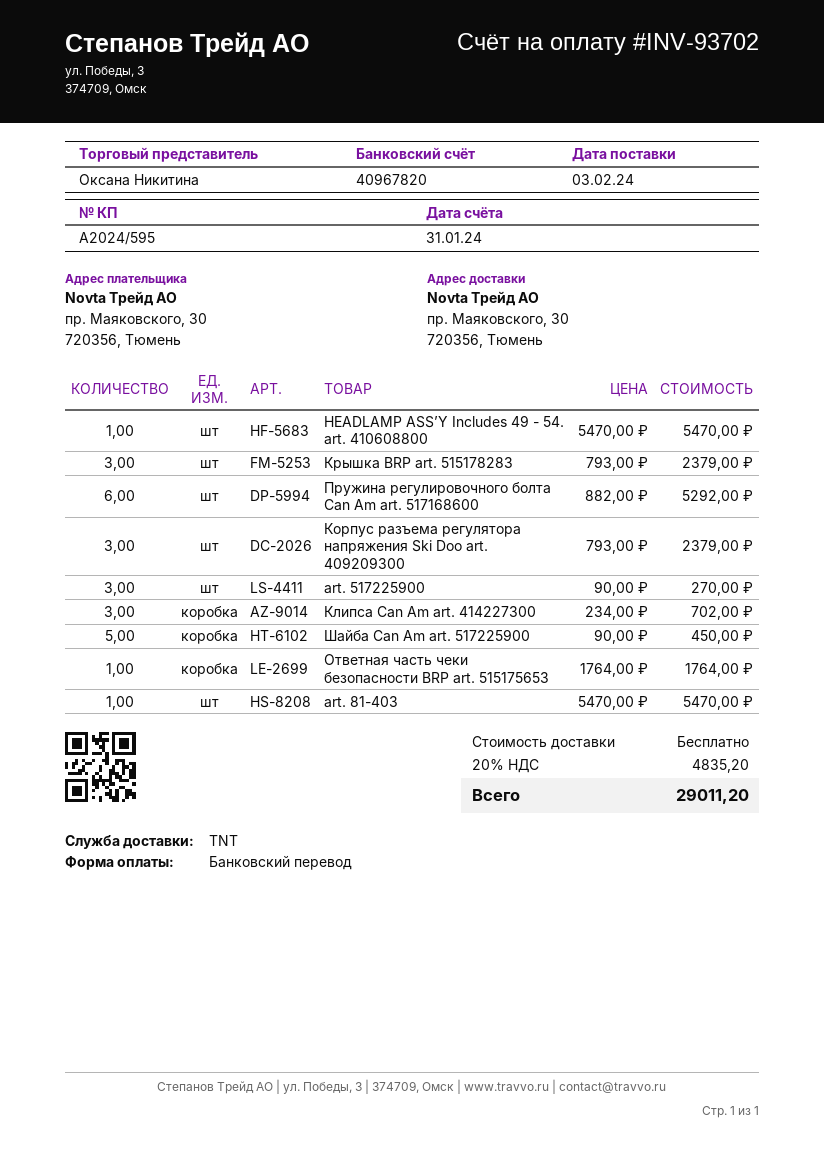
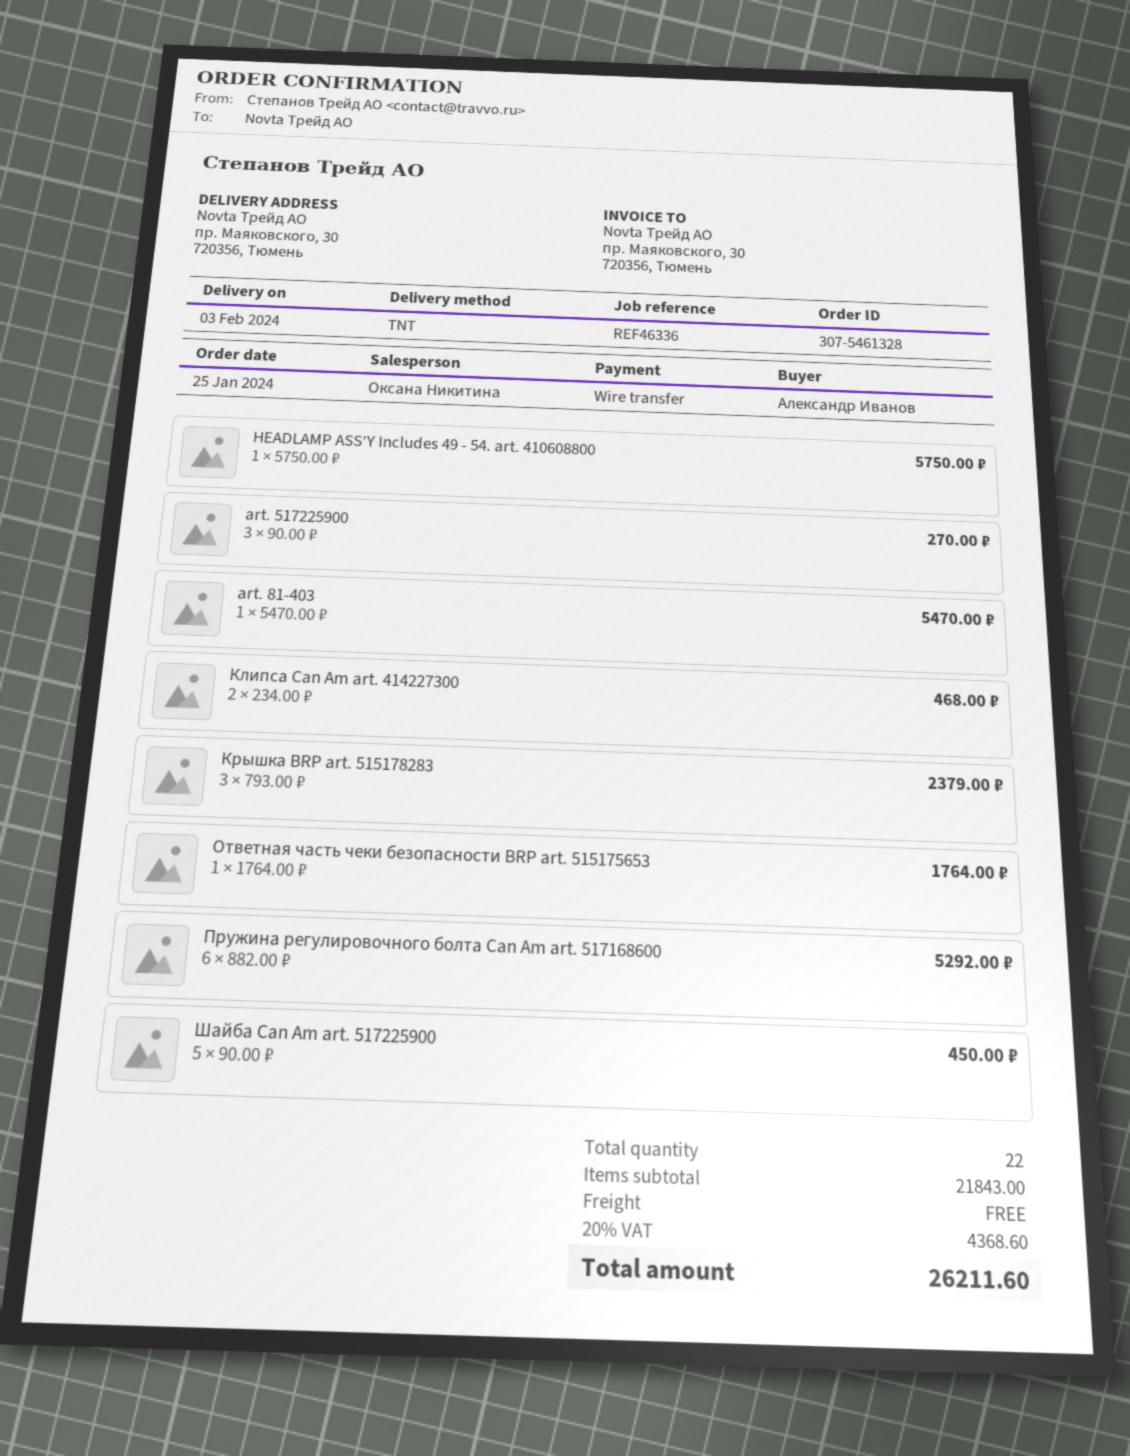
HEADLAMP ASS’Y Includes 49 - 54. art. 410608800: 1 x 5470.00 = 5470.00 -> 1 x 5750.00 = 5750.00
Корпус разъема регулятора напряжения Ski Doo art. 409209300: 3 x 793.00 = 2379.00 -> none
Клипса Can Am art. 414227300: 3 x 234.00 = 702.00 -> 2 x 234.00 = 468.00
tax: 20% = 4835.20 -> 20% = 4368.60
total: 29011.20 -> 26211.60

